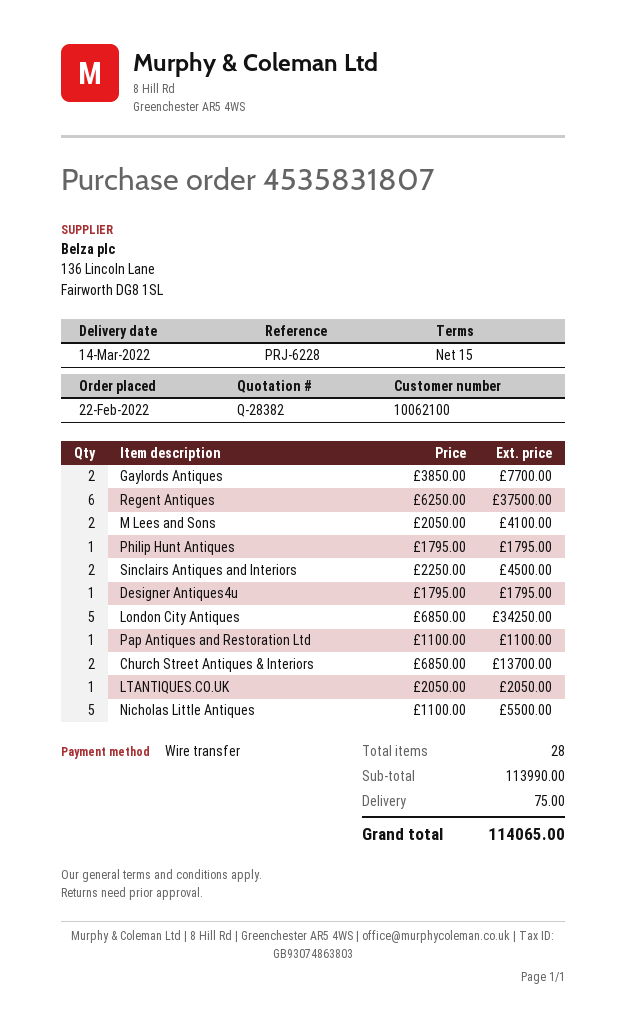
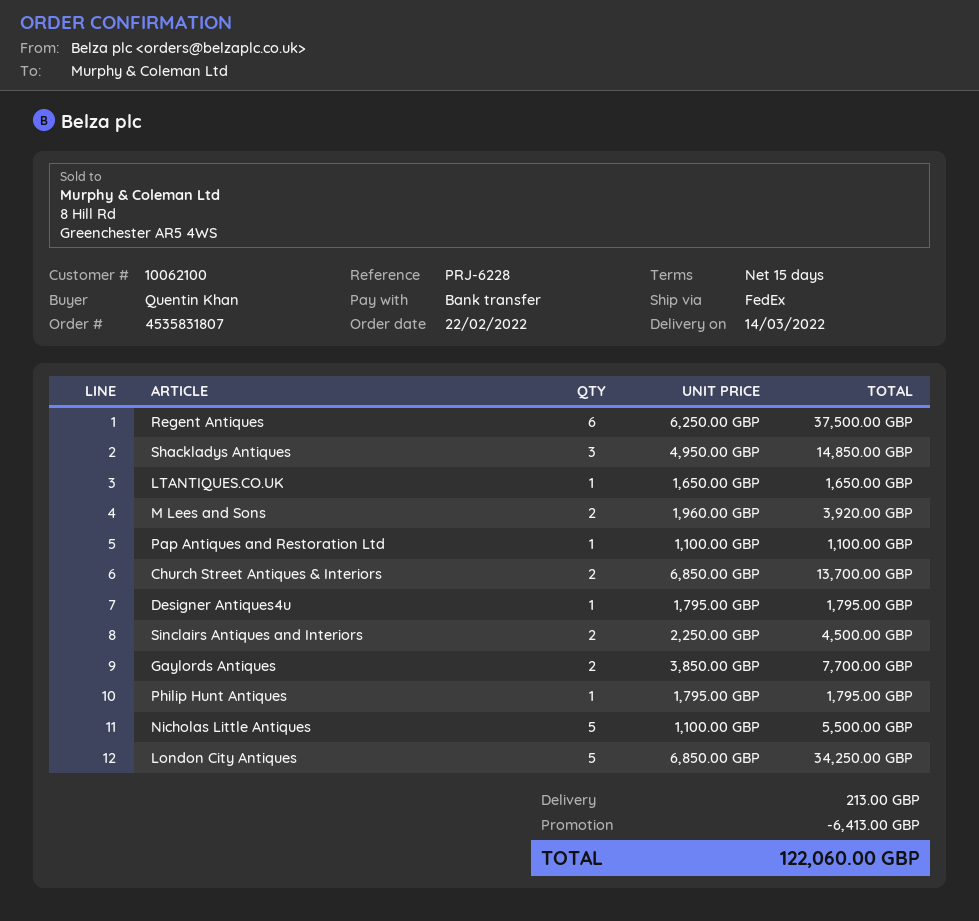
M Lees and Sons: 2 x 2050.00 = 4100.00 -> 2 x 1960.00 = 3920.00
LTANTIQUES.CO.UK: 1 x 2050.00 = 2050.00 -> 1 x 1650.00 = 1650.00
Shackladys Antiques: none -> 3 x 4950.00 = 14850.00
discount: none -> 6413.00
shipping: 75.00 -> 213.00
total: 114065.00 -> 122060.00

